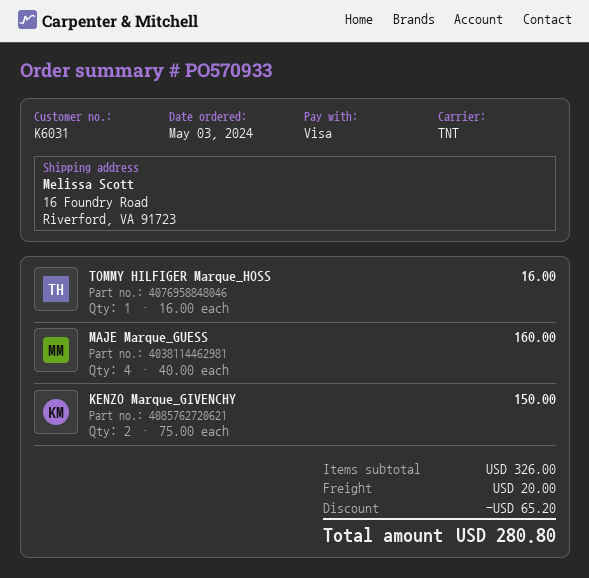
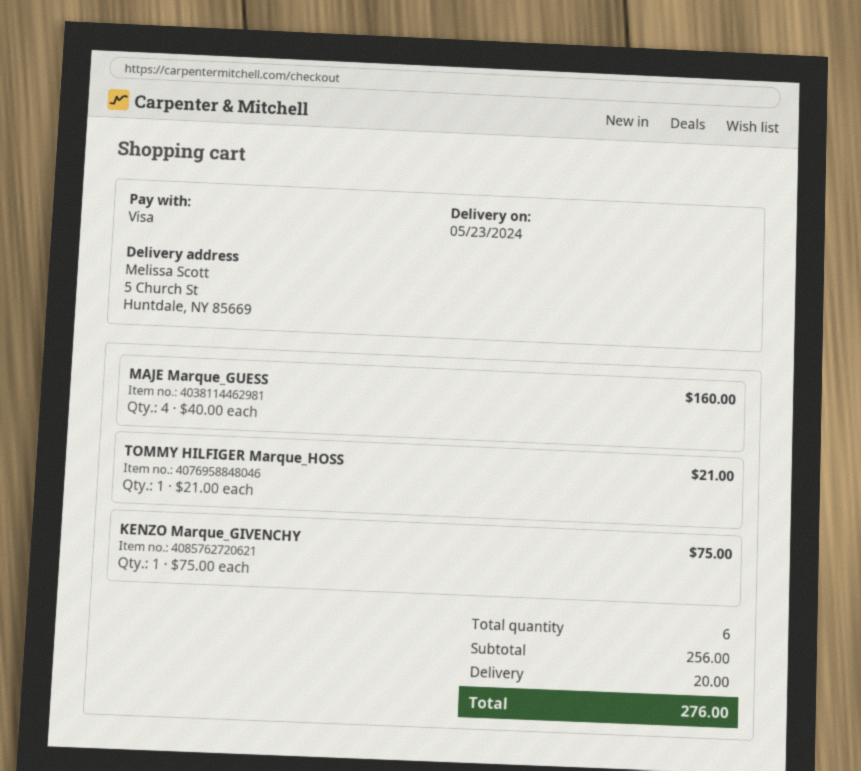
ship to: 16 Foundry Road, Riverford, VA 91723 -> 5 Church St, Huntdale, NY 85669
TOMMY HILFIGER Marque_HOSS: 1 x 16.00 = 16.00 -> 1 x 21.00 = 21.00
KENZO Marque_GIVENCHY: 2 x 75.00 = 150.00 -> 1 x 75.00 = 75.00
subtotal: 326.00 -> 256.00
discount: 65.20 -> none
total: 280.80 -> 276.00

